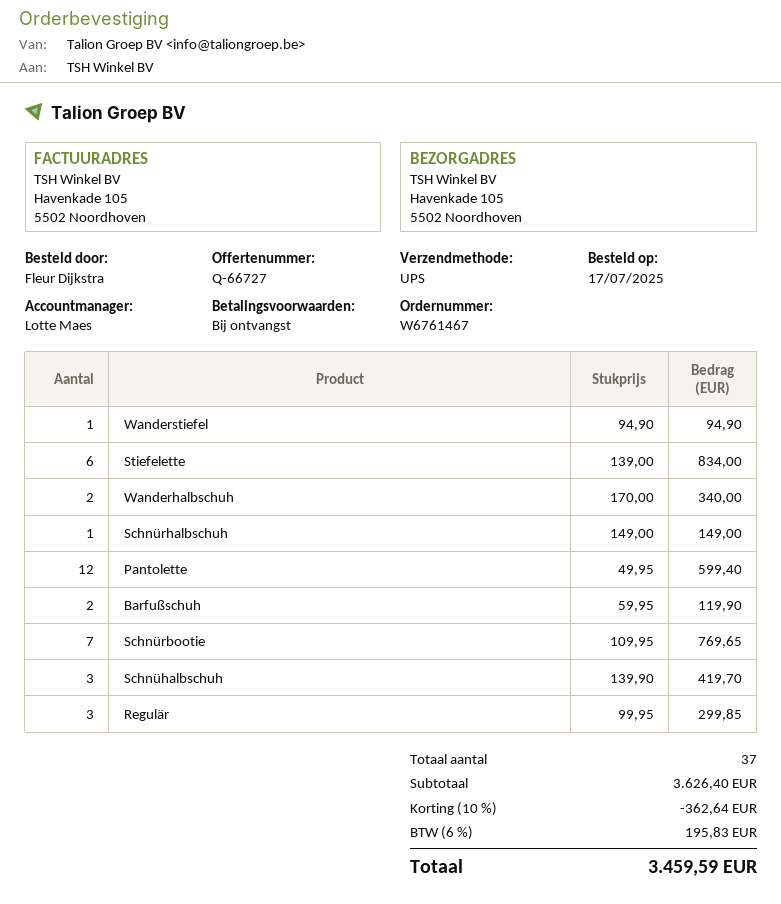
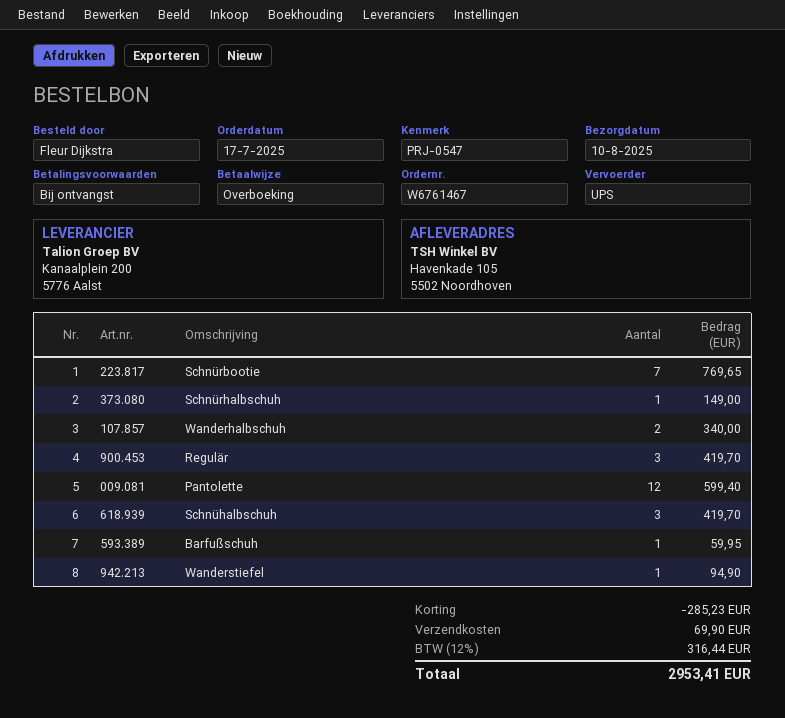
Stiefelette: 6 for 834.00 -> none
Barfußschuh: 2 for 119.90 -> 1 for 59.95
Regulär: 3 for 299.85 -> 3 for 419.70
discount: 362.64 -> 285.23
shipping: none -> 69.90
tax: 6% = 195.83 -> 12% = 316.44
total: 3459.59 -> 2953.41

